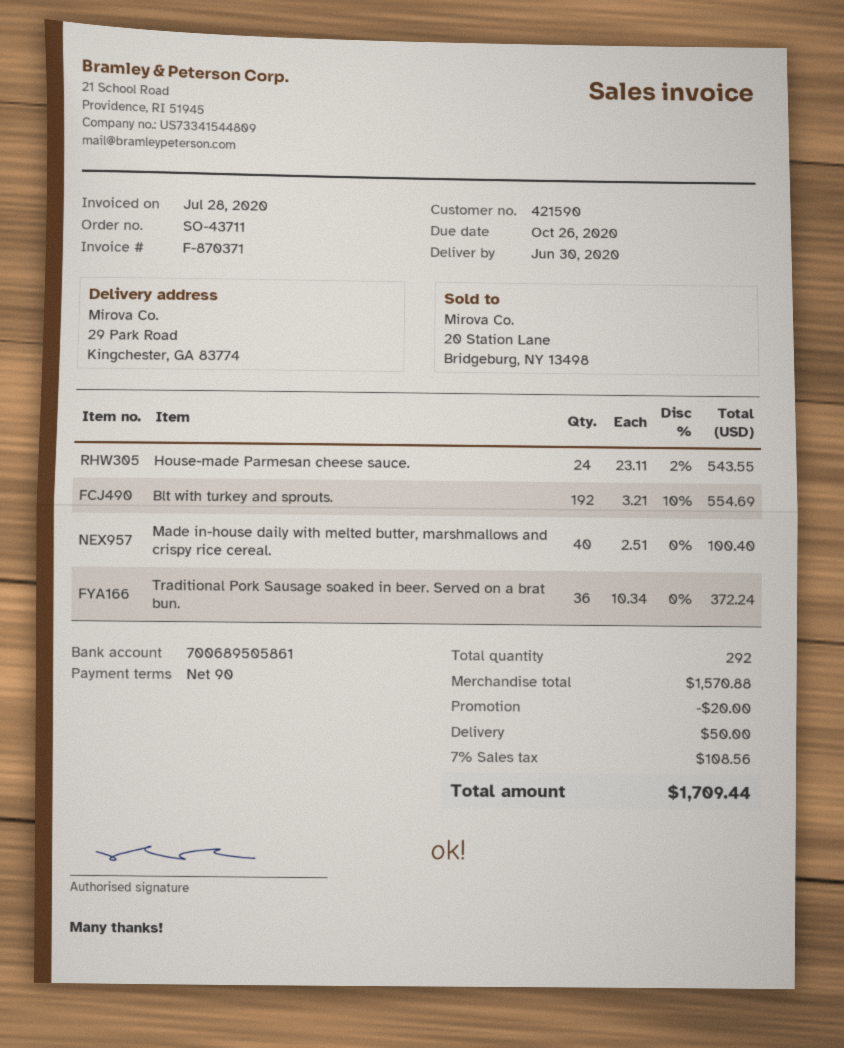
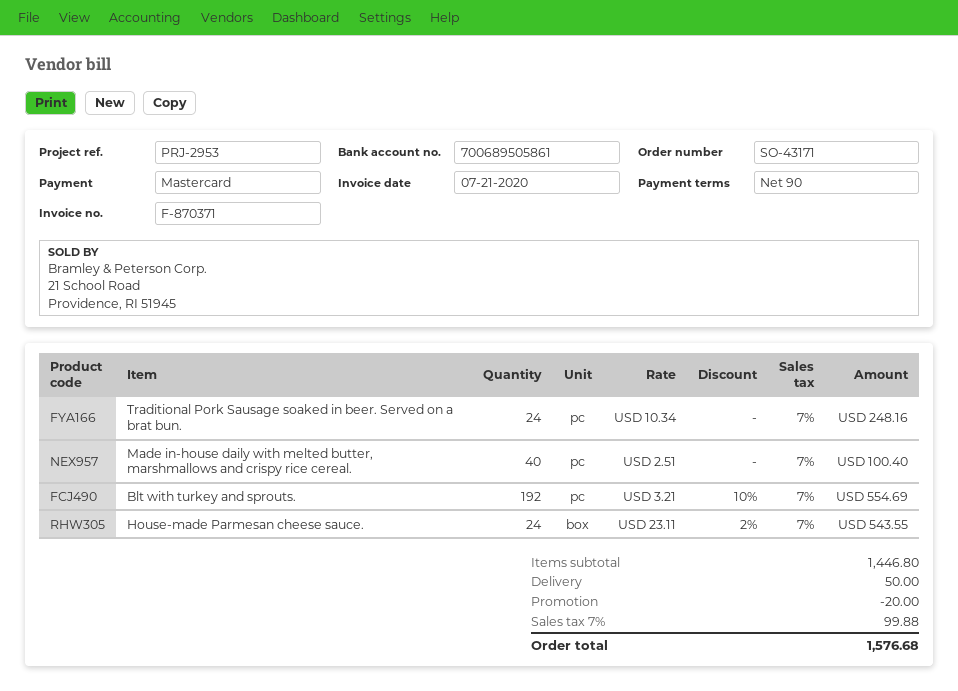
order number: SO-43711 -> SO-43171
invoice date: 2020-07-28 -> 2020-07-21
Traditional Pork Sausage soaked in beer. Served on a brat bun.: 36 x 10.34 = 372.24 -> 24 x 10.34 = 248.16
subtotal: 1570.88 -> 1446.80
tax: 7% = 108.56 -> 7% = 99.88
total: 1709.44 -> 1576.68

